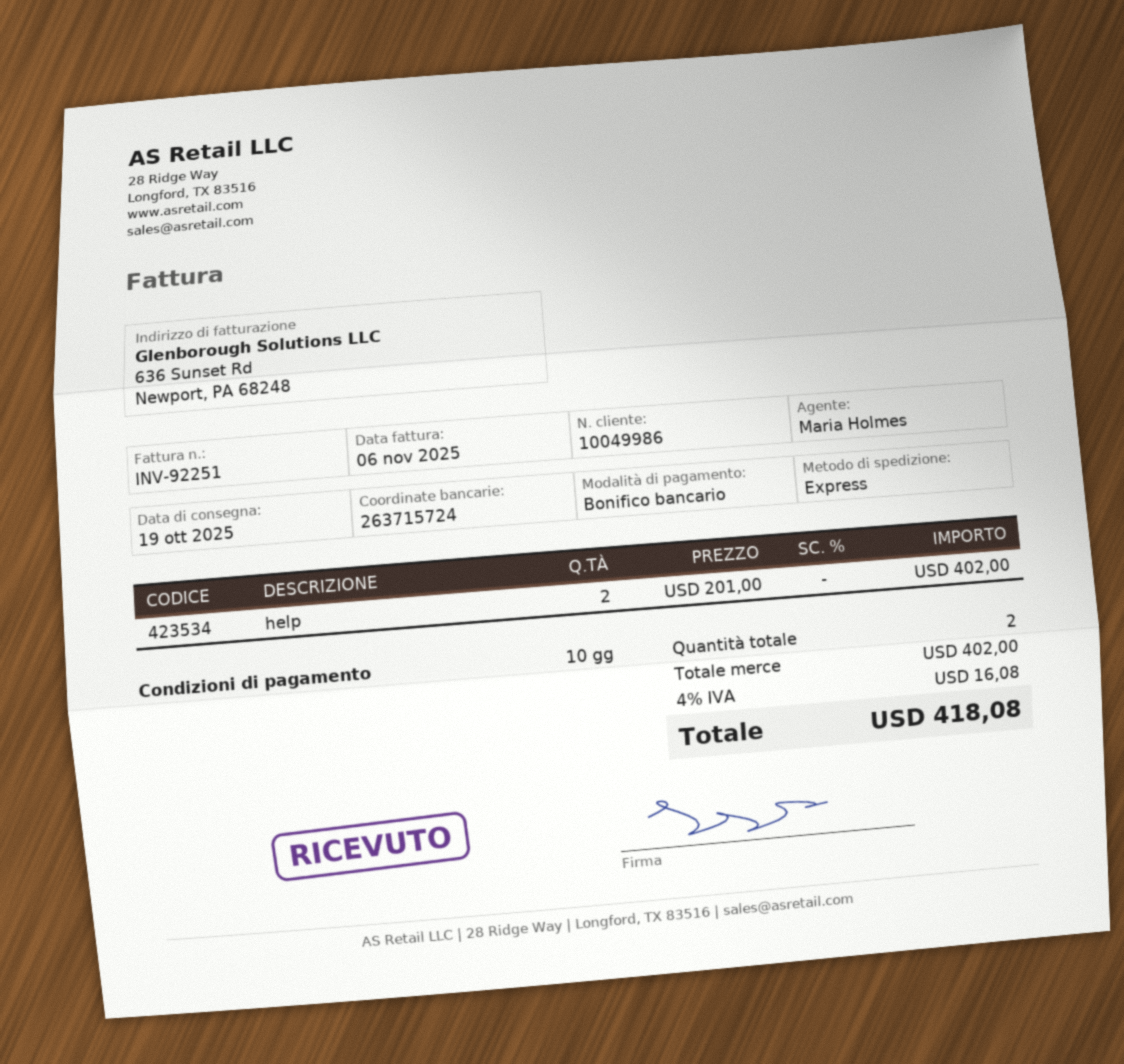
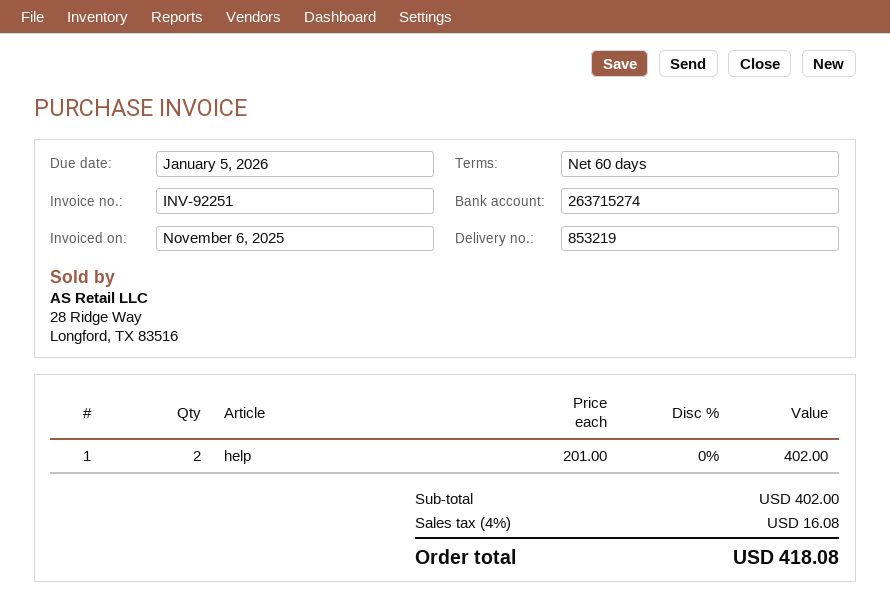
payment terms: 10 days -> 60 days
bank account: 263715724 -> 263715274

